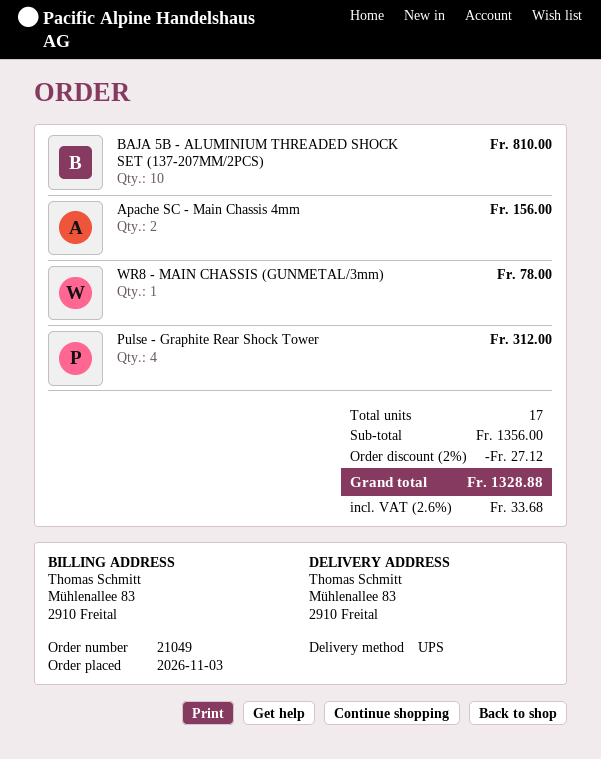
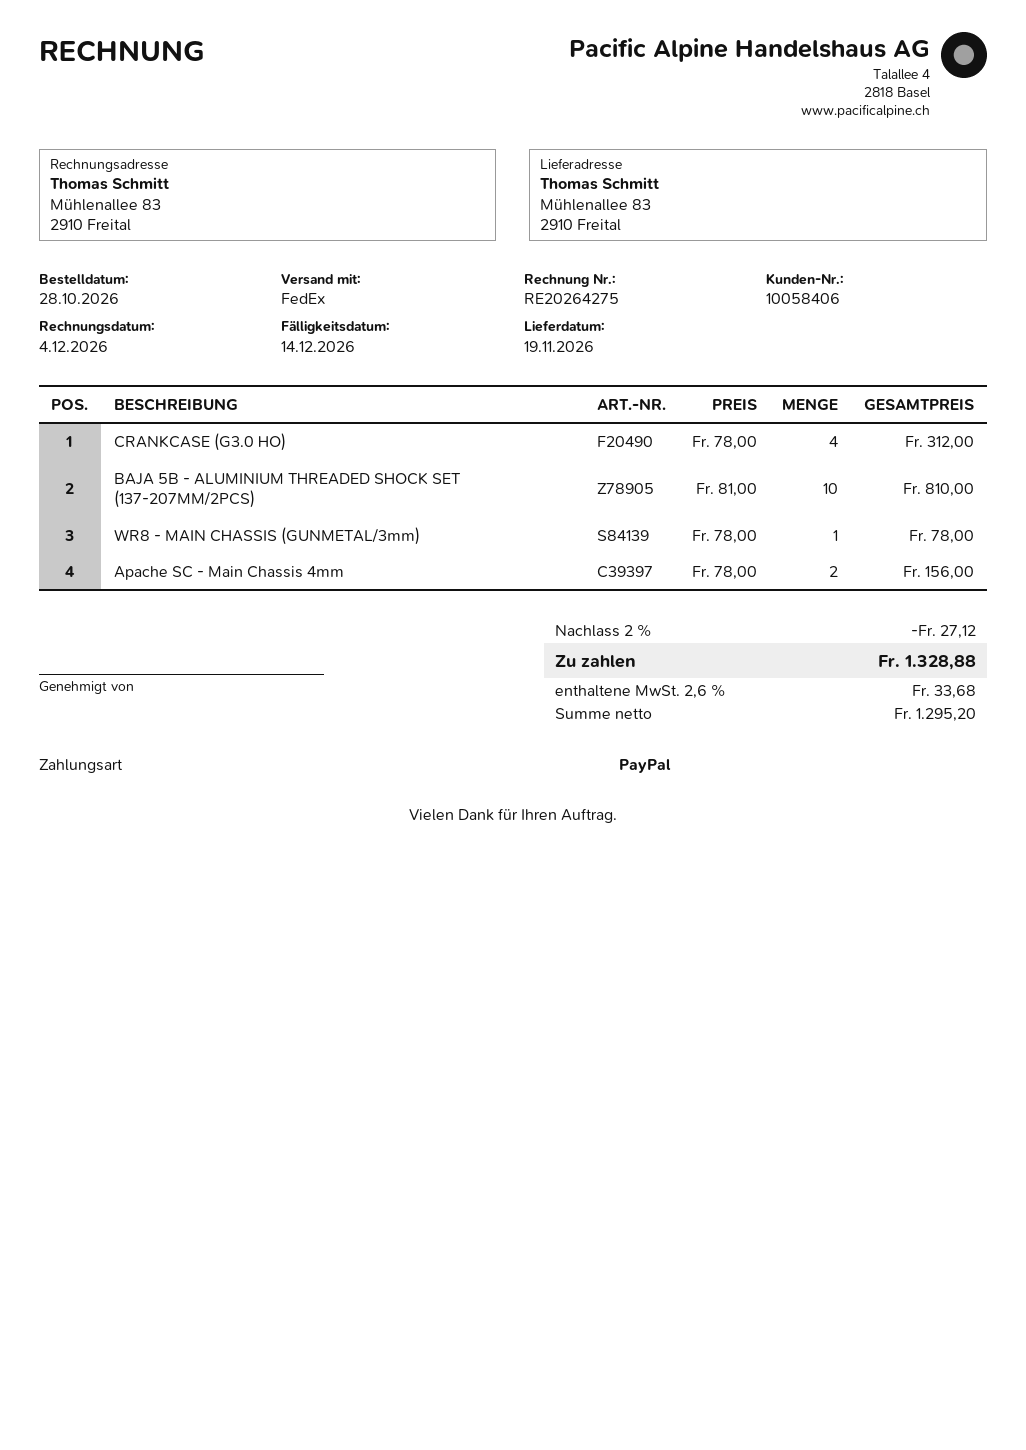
order date: 2026-11-03 -> 2026-10-28
shipping method: UPS -> FedEx
Pulse - Graphite Rear Shock Tower: 4 for 312.00 -> none
CRANKCASE (G3.0 HO): none -> 4 for 312.00

